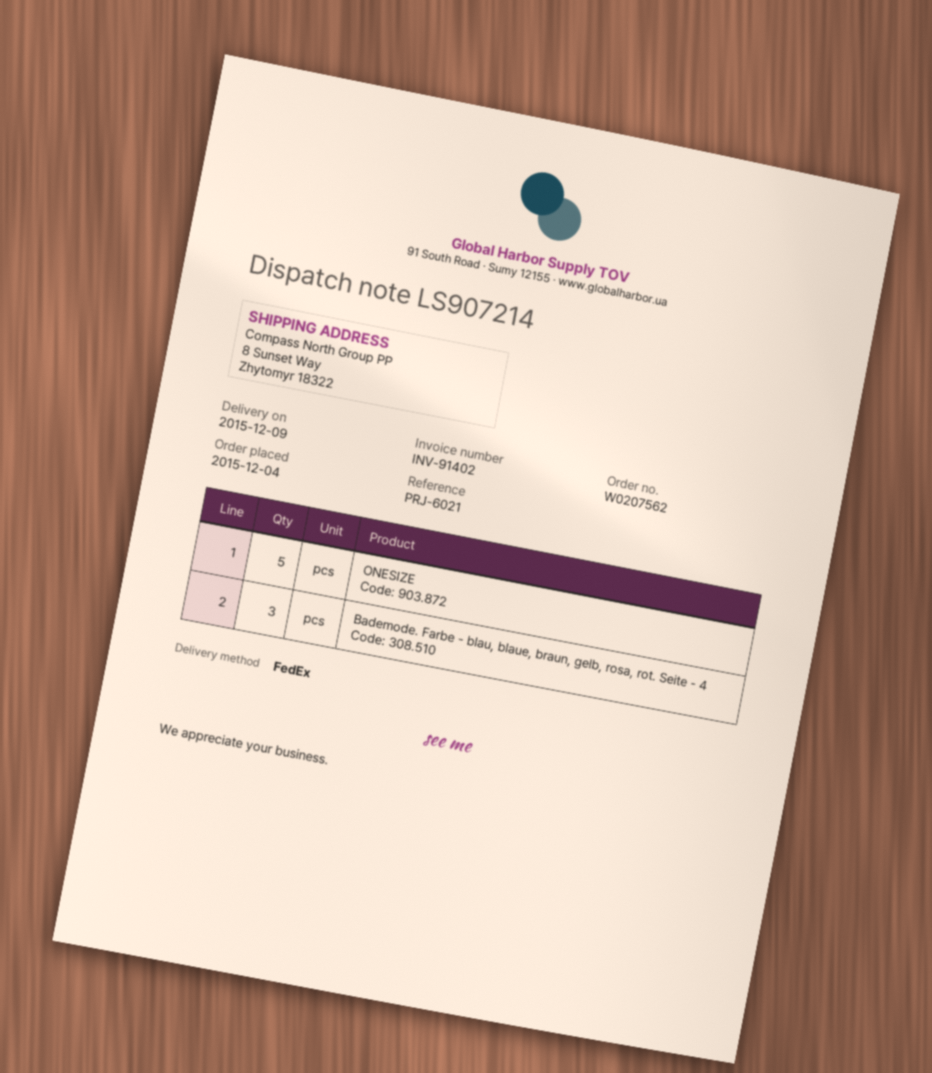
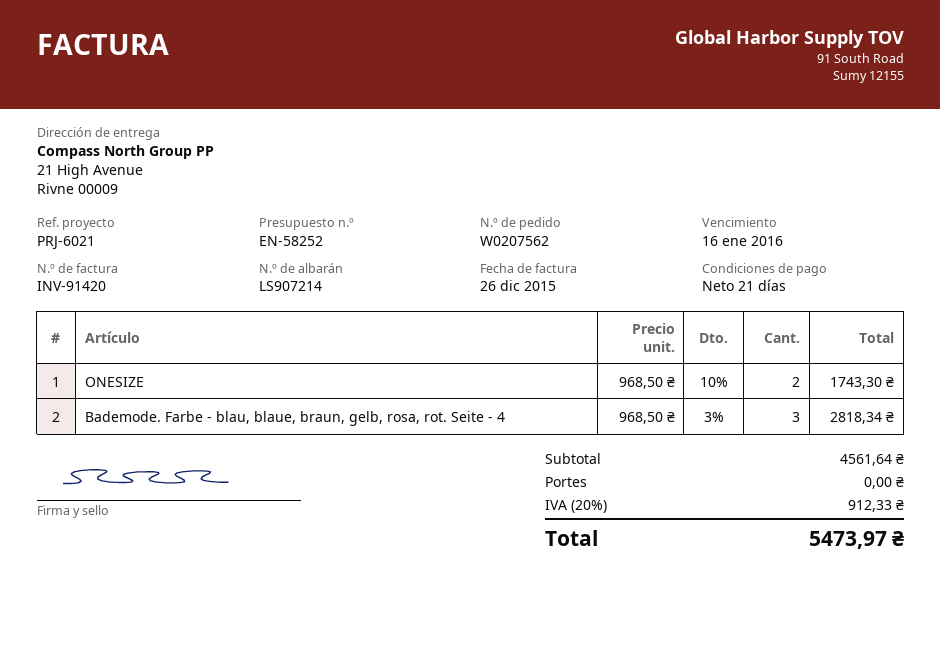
invoice number: INV-91402 -> INV-91420
ship to: 8 Sunset Way, Zhytomyr 18322 -> 21 High Avenue, Rivne 00009
ONESIZE: 5 -> 2

